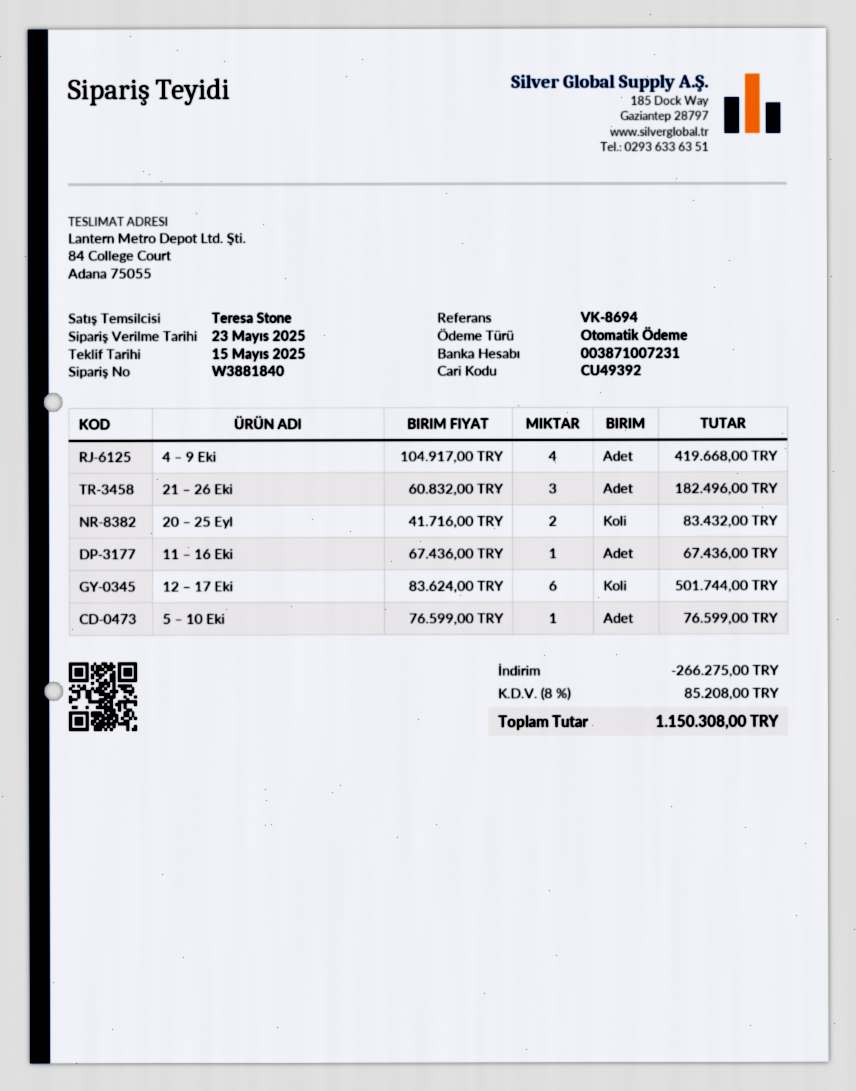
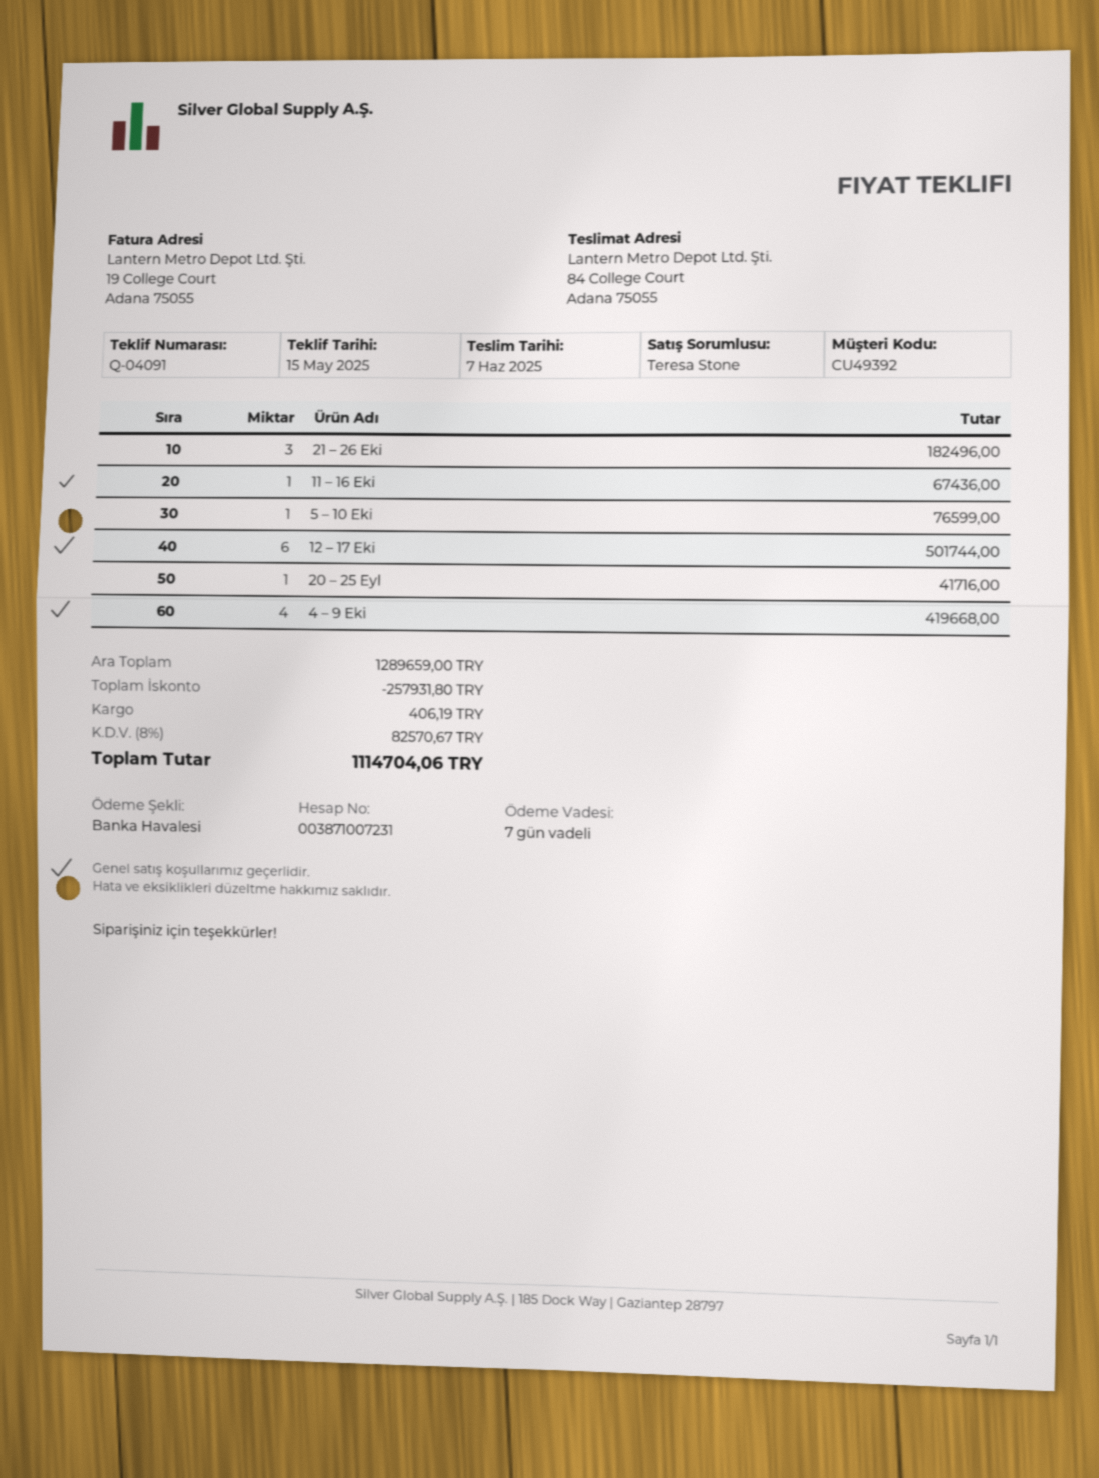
payment method: direct debit -> bank transfer
20 – 25 Eyl: 2 for 83432.00 -> 1 for 41716.00
discount: 266275.00 -> 257931.80
shipping: none -> 406.19
tax: 8% = 85208.00 -> 8% = 82570.67
total: 1150308.00 -> 1114704.06

